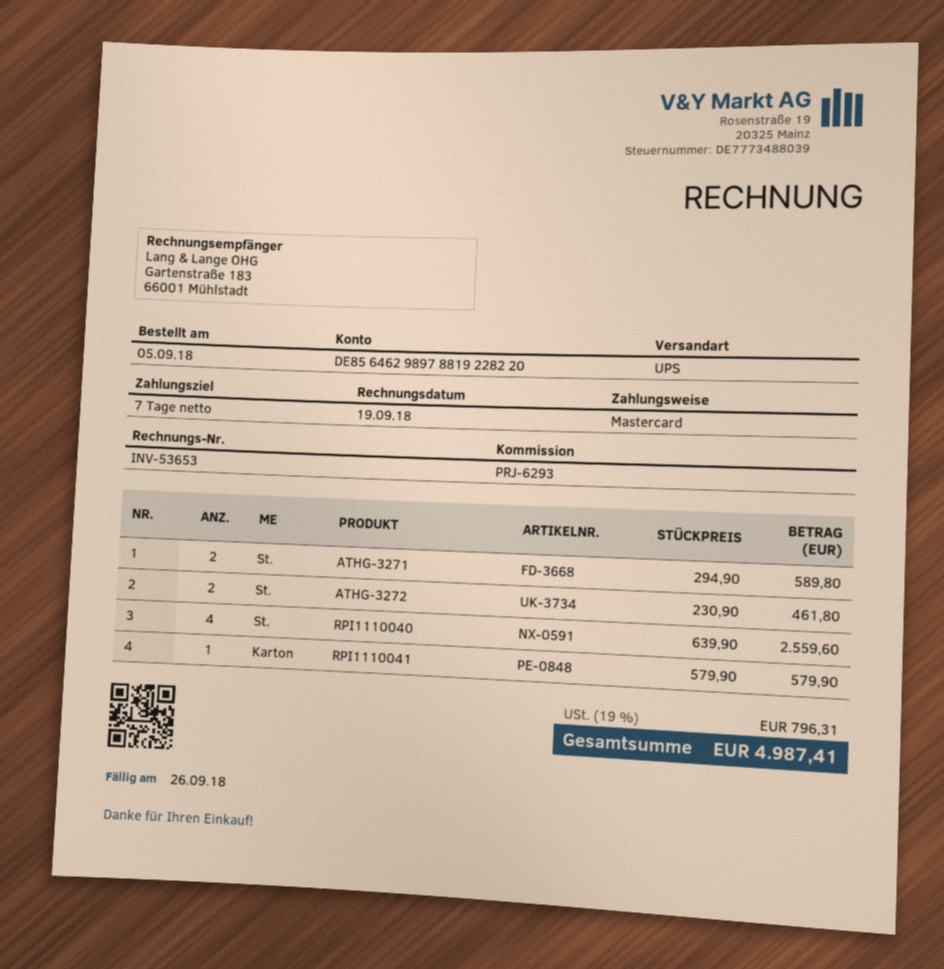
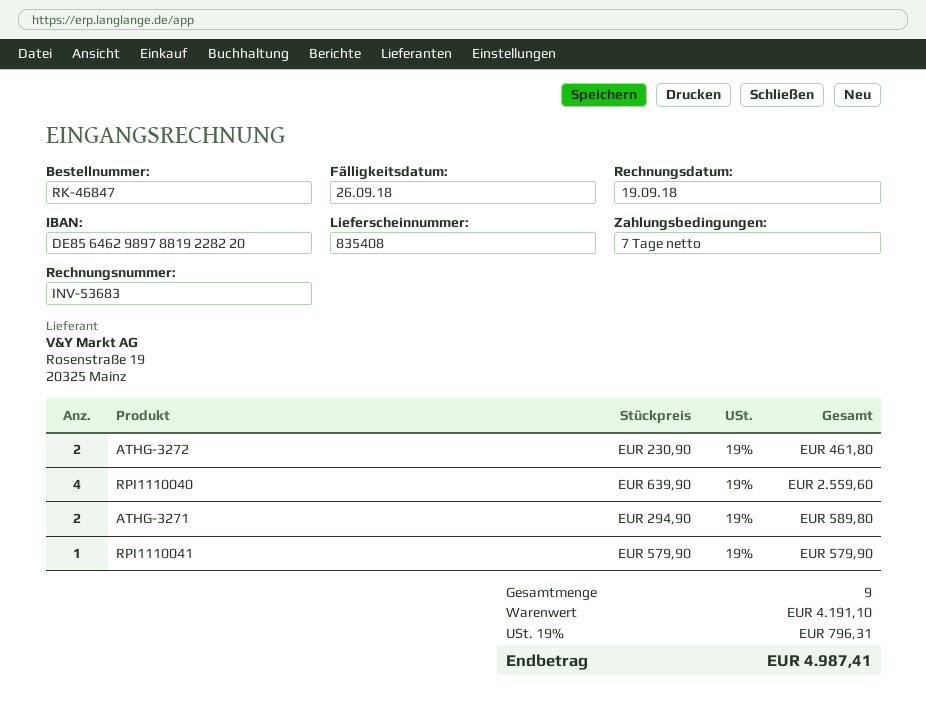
invoice number: INV-53653 -> INV-53683

